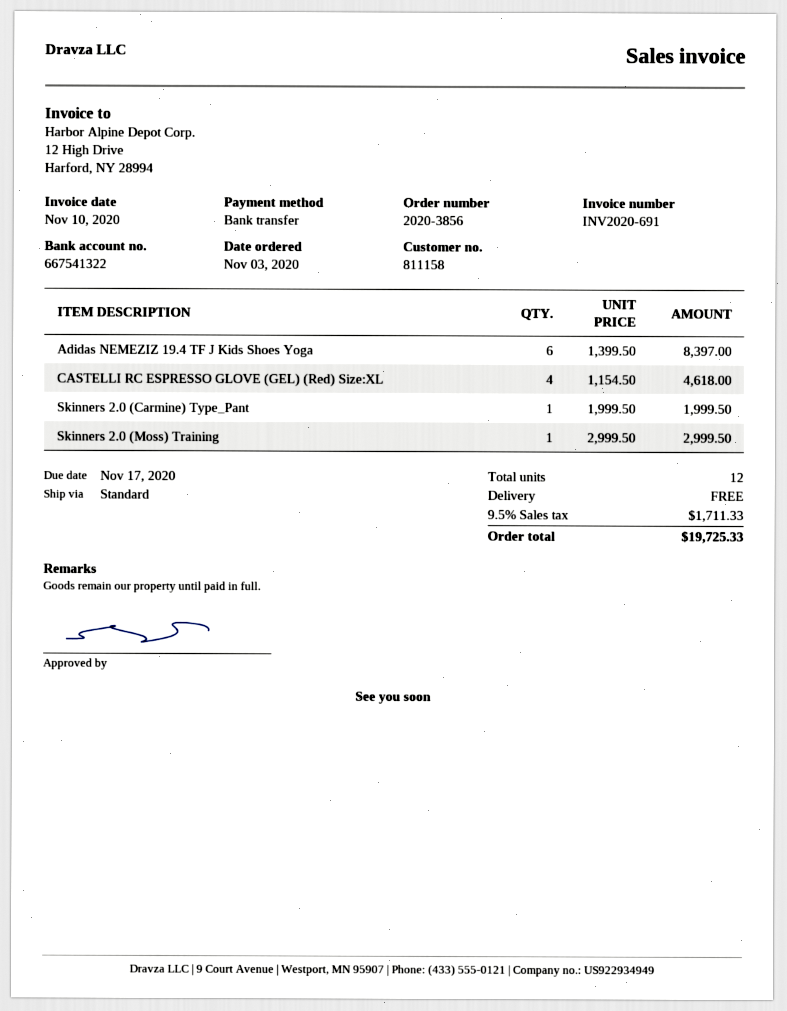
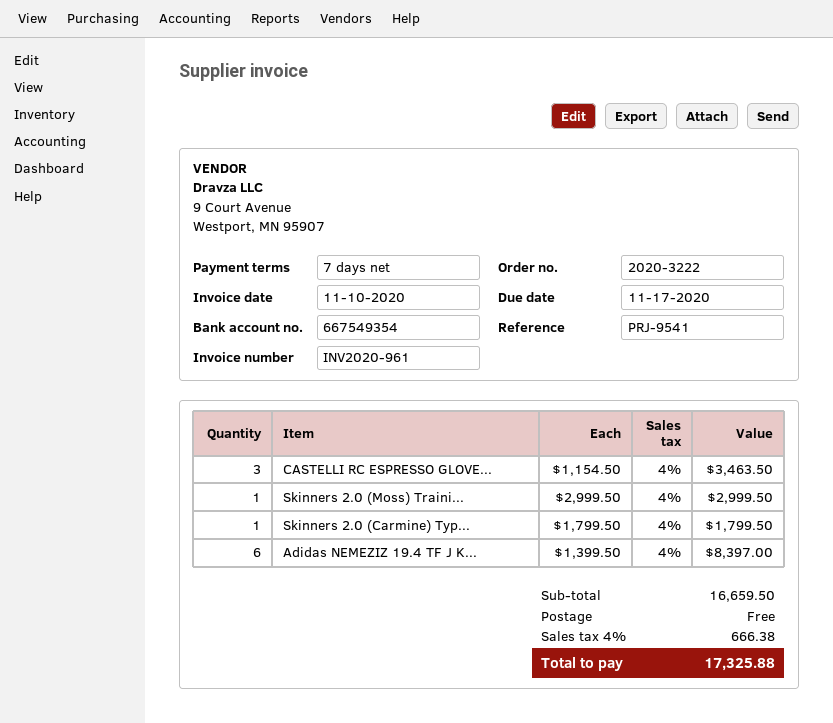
order number: 2020-3856 -> 2020-3222
invoice number: INV2020-691 -> INV2020-961
bank account: 667541322 -> 667549354
CASTELLI RC ESPRESSO GLOVE (GEL) (Red) Size:XL: 4 x 1154.50 = 4618.00 -> 3 x 1154.50 = 3463.50
Skinners 2.0 (Carmine) Type_Pant: 1 x 1999.50 = 1999.50 -> 1 x 1799.50 = 1799.50
tax: 9.5% = 1711.33 -> 4% = 666.38
total: 19725.33 -> 17325.88

